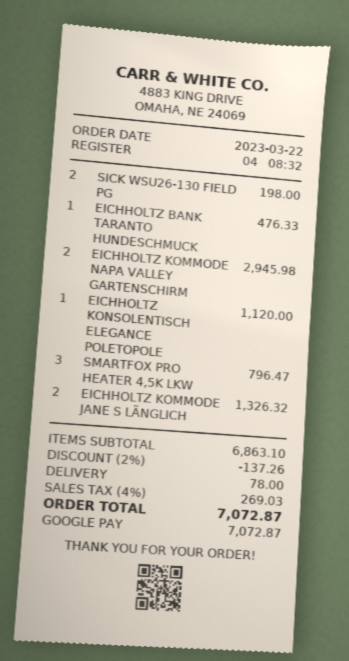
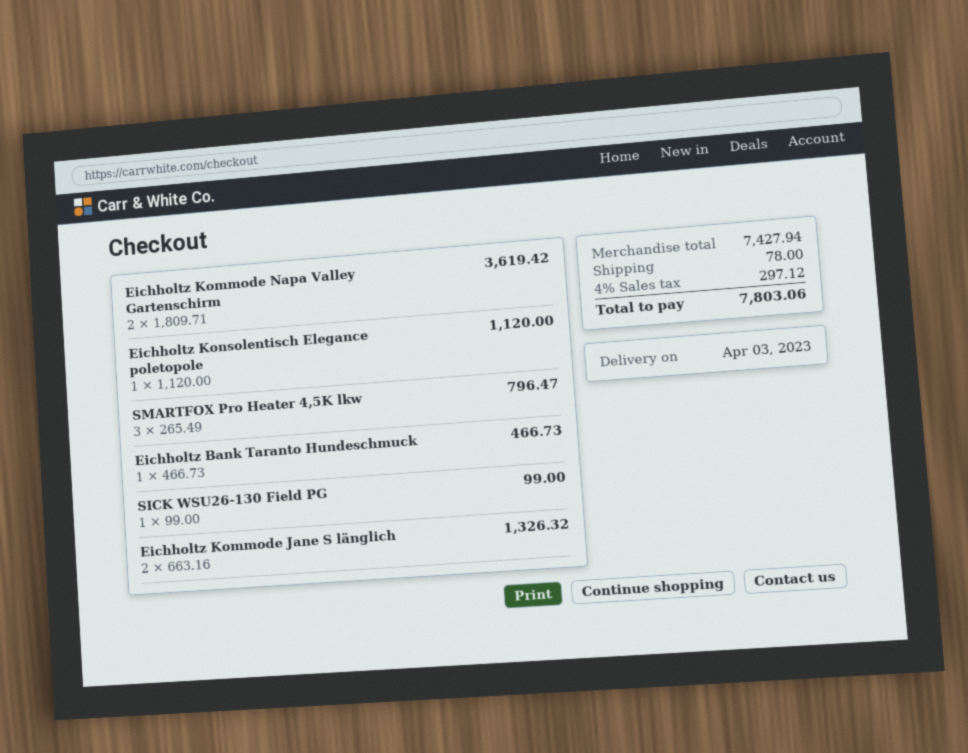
SICK WSU26-130 FIELD PG: 2 for 198.00 -> 1 for 99.00
EICHHOLTZ BANK TARANTO HUNDESCHMUCK: 1 for 476.33 -> 1 for 466.73
EICHHOLTZ KOMMODE NAPA VALLEY GARTENSCHIRM: 2 for 2945.98 -> 2 for 3619.42
subtotal: 6863.10 -> 7427.94
discount: 2% = 137.26 -> none
tax: 4% = 269.03 -> 4% = 297.12
total: 7072.87 -> 7803.06

